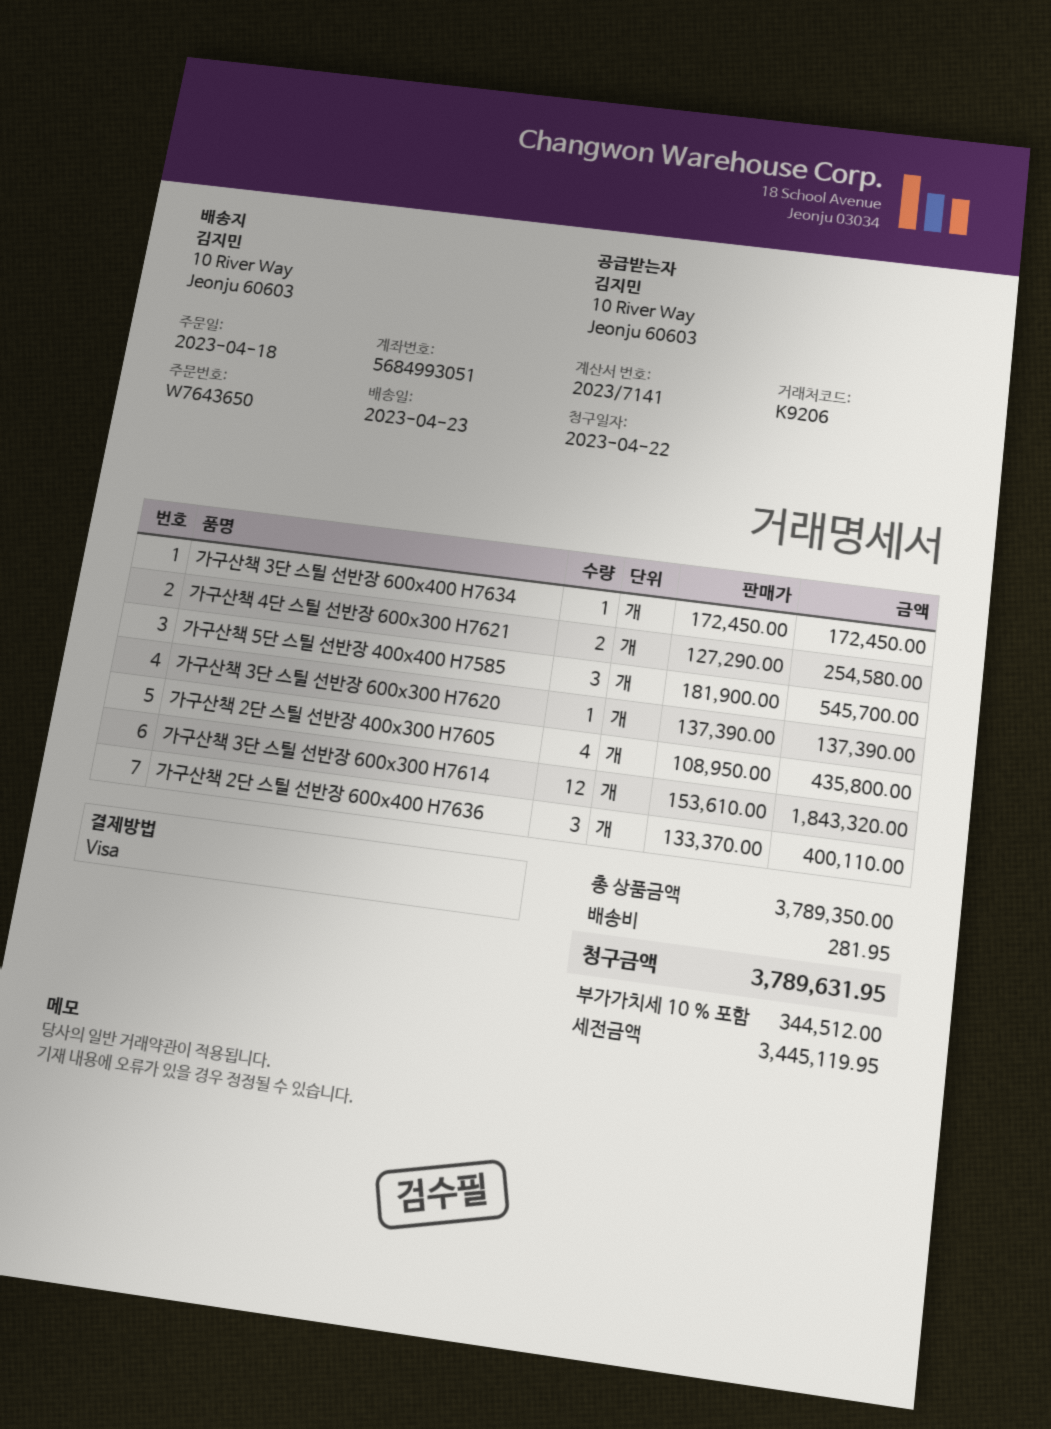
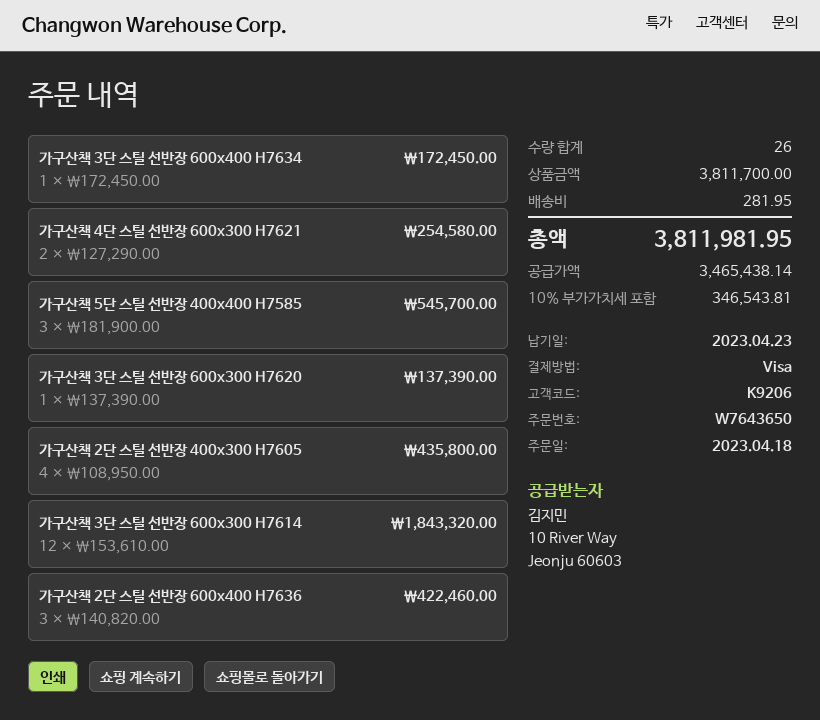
가구산책 2단 스틸 선반장 600x400 H7636: 3 x 133370.00 = 400110.00 -> 3 x 140820.00 = 422460.00
subtotal: 3789350.00 -> 3811700.00
net: 3445119.95 -> 3465438.14
tax: 10% = 344512.00 -> 10% = 346543.81
total: 3789631.95 -> 3811981.95

